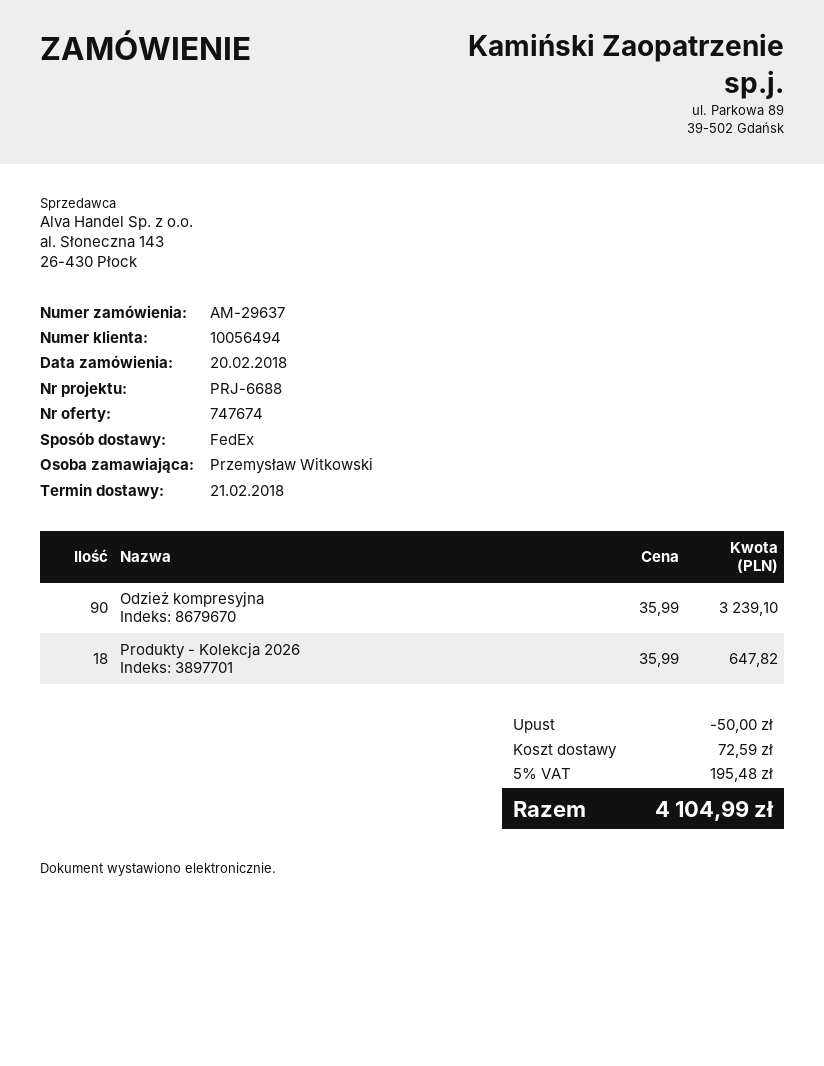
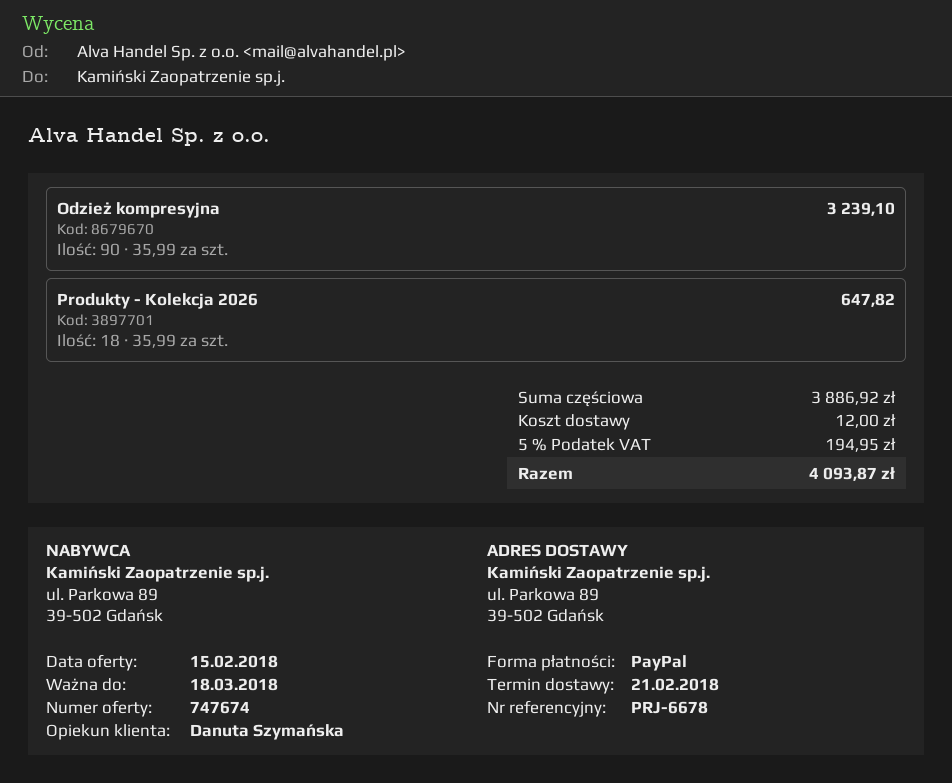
reference: PRJ-6688 -> PRJ-6678
discount: 50.00 -> none
shipping: 72.59 -> 12.00
tax: 5% = 195.48 -> 5% = 194.95
total: 4104.99 -> 4093.87

